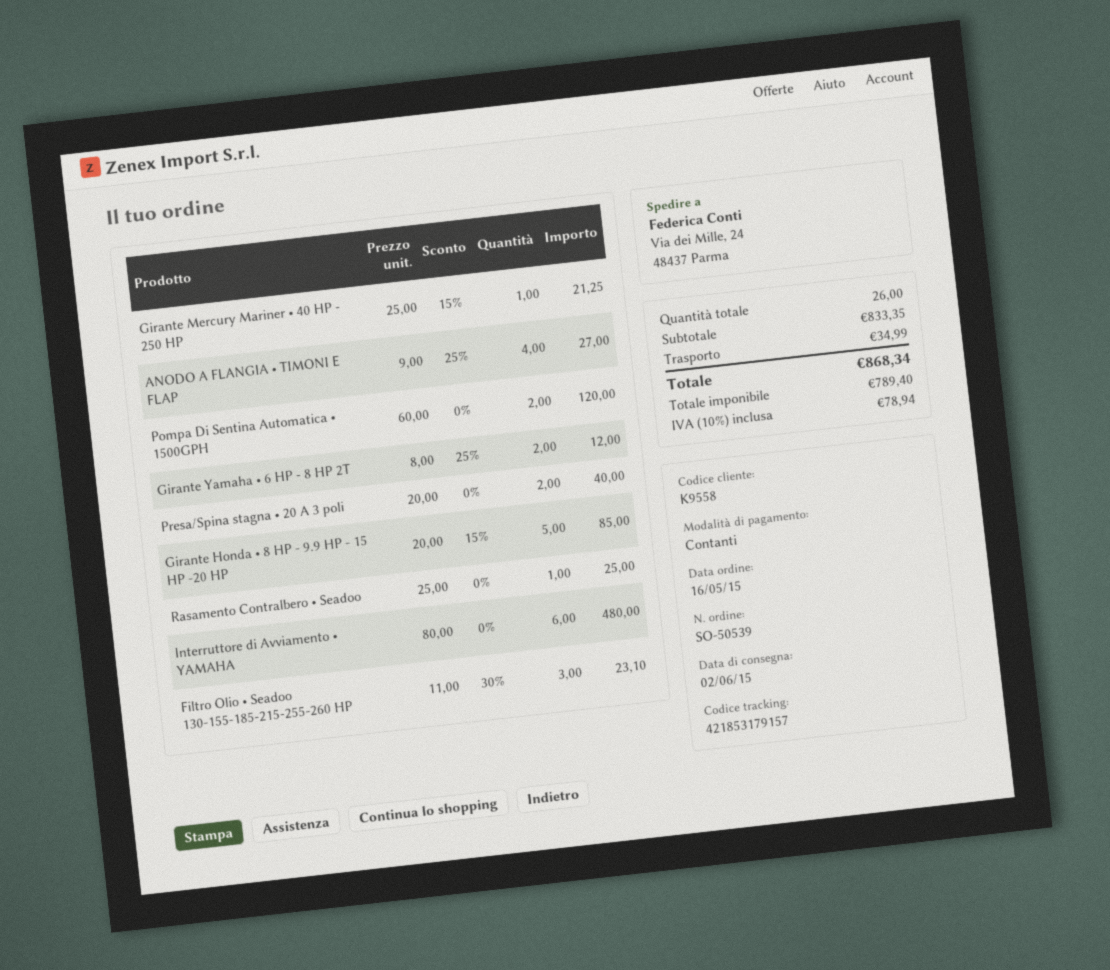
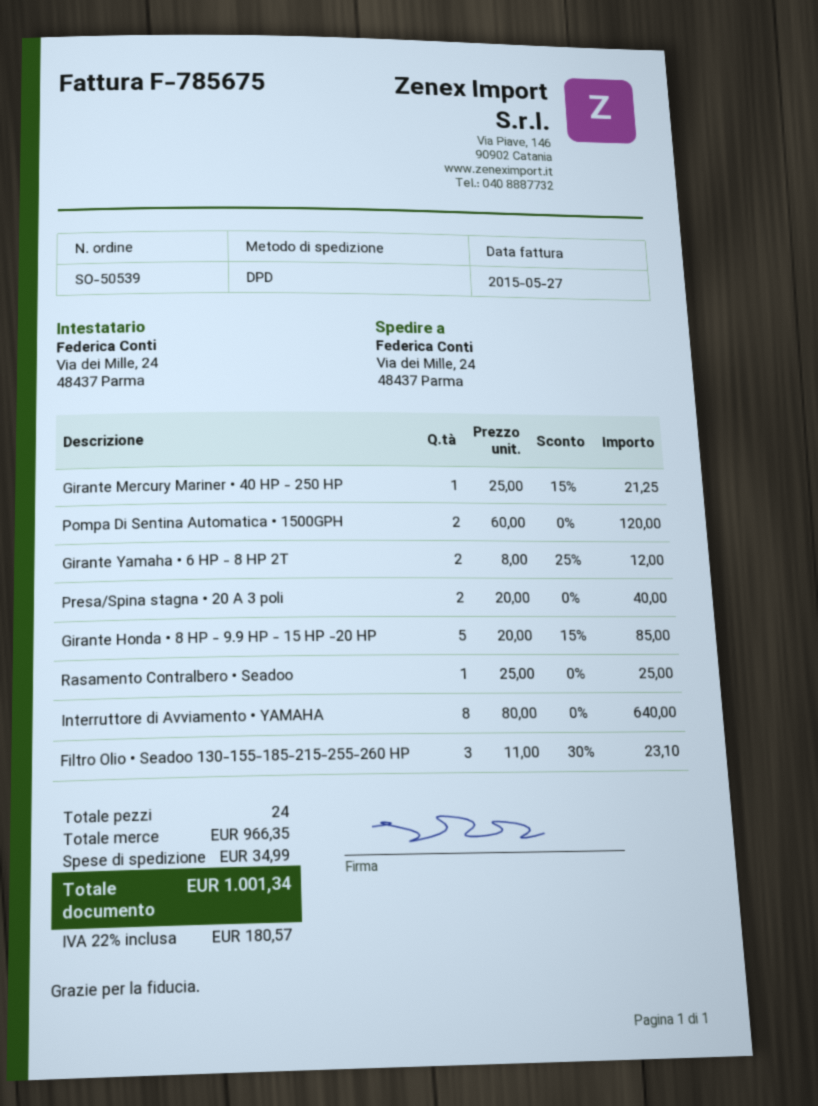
ANODO A FLANGIA • TIMONI E FLAP: 4 x 9.00 - 25% = 27.00 -> none
Interruttore di Avviamento • YAMAHA: 6 x 80.00 = 480.00 -> 8 x 80.00 = 640.00
total quantity: 26 -> 24
subtotal: 833.35 -> 966.35
tax: 10% = 78.94 -> 22% = 180.57
total: 868.34 -> 1001.34

